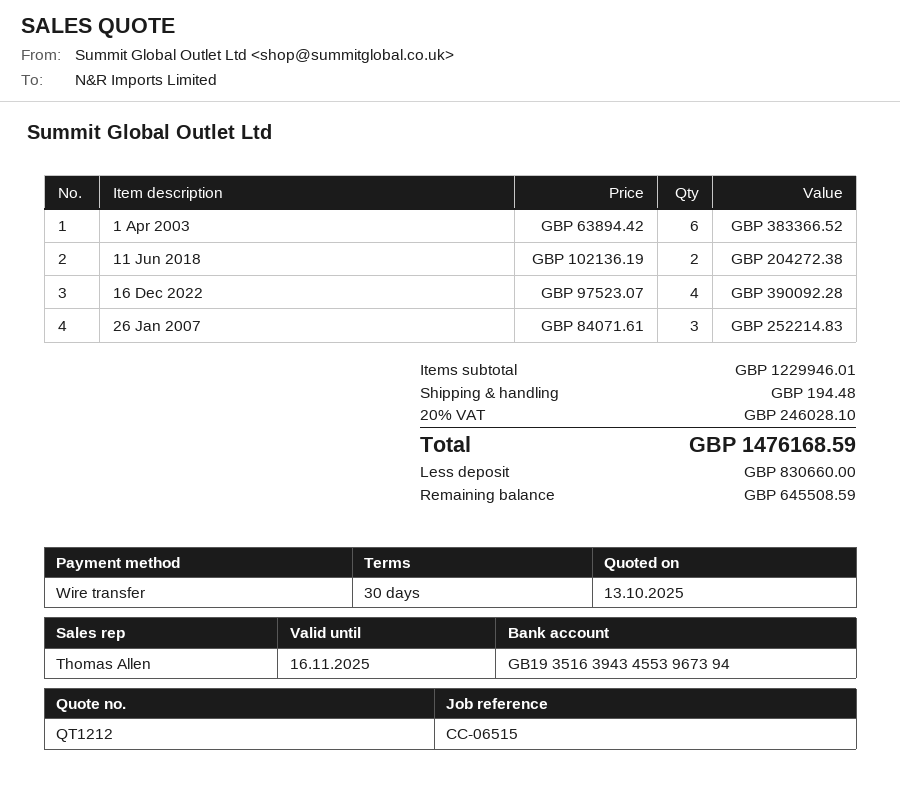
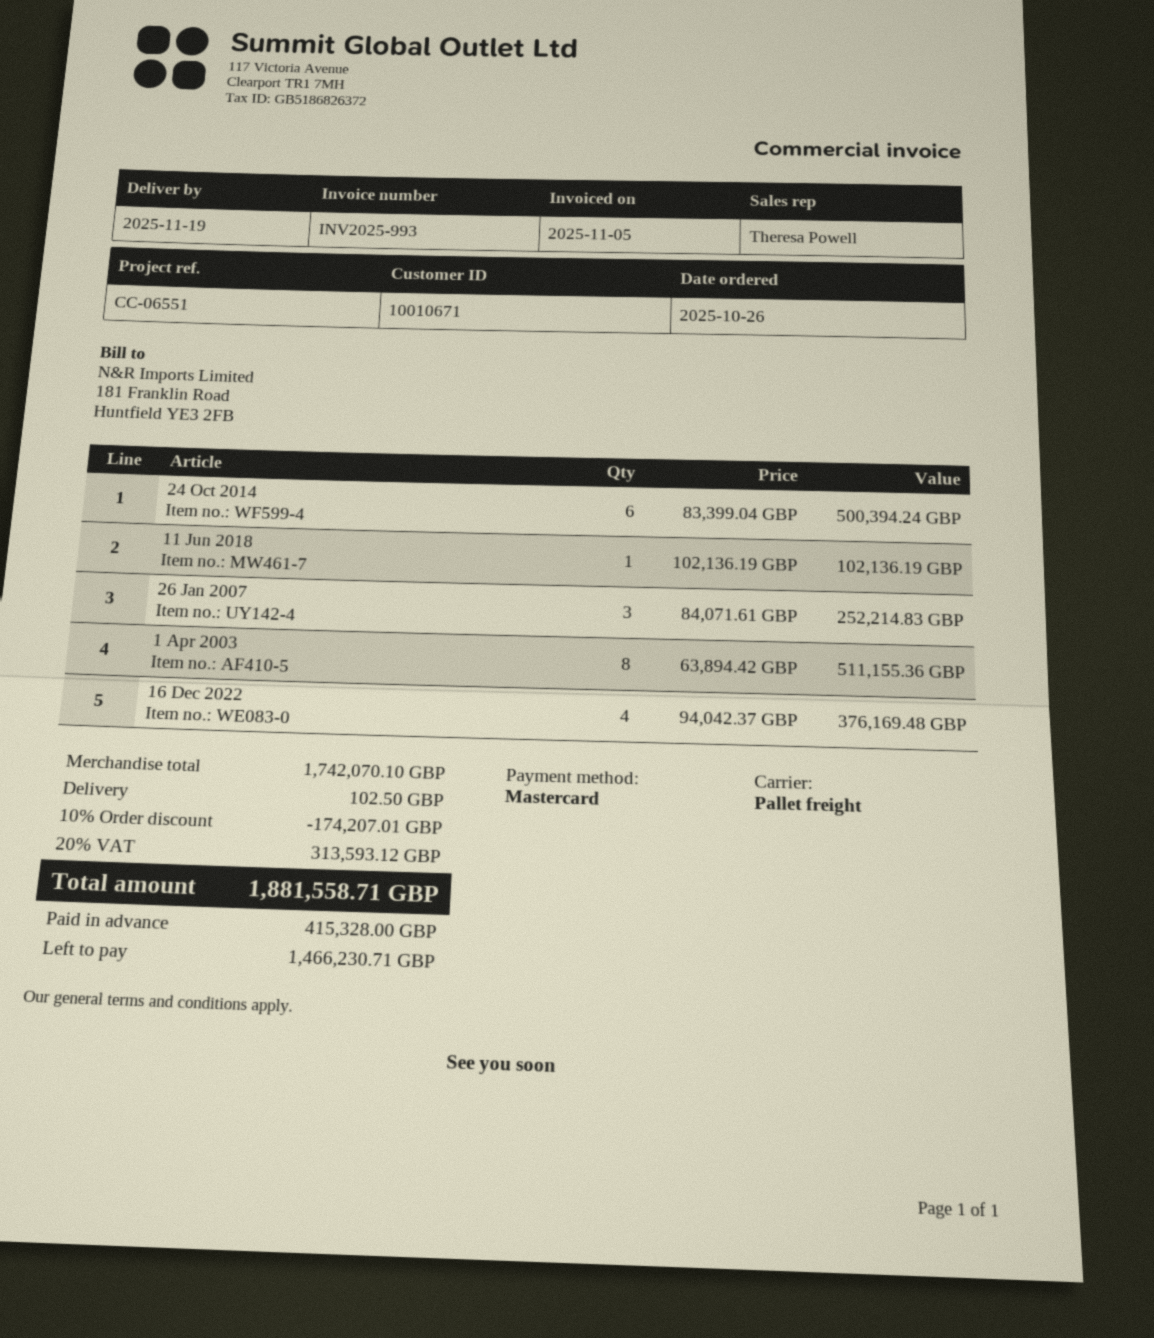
reference: CC-06515 -> CC-06551
sales rep: Thomas Allen -> Theresa Powell
payment method: bank transfer -> Mastercard
1 Apr 2003: 6 x 63894.42 = 383366.52 -> 8 x 63894.42 = 511155.36
11 Jun 2018: 2 x 102136.19 = 204272.38 -> 1 x 102136.19 = 102136.19
16 Dec 2022: 4 x 97523.07 = 390092.28 -> 4 x 94042.37 = 376169.48
24 Oct 2014: none -> 6 x 83399.04 = 500394.24
subtotal: 1229946.01 -> 1742070.10
discount: none -> 10% = 174207.01
shipping: 194.48 -> 102.50
tax: 20% = 246028.10 -> 20% = 313593.12
total: 1476168.59 -> 1881558.71
deposit: 830660.00 -> 415328.00
balance: 645508.59 -> 1466230.71

